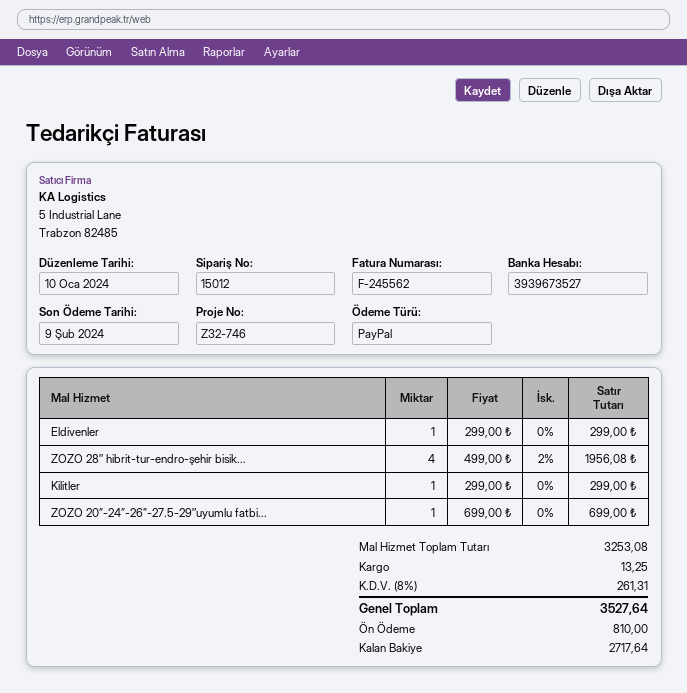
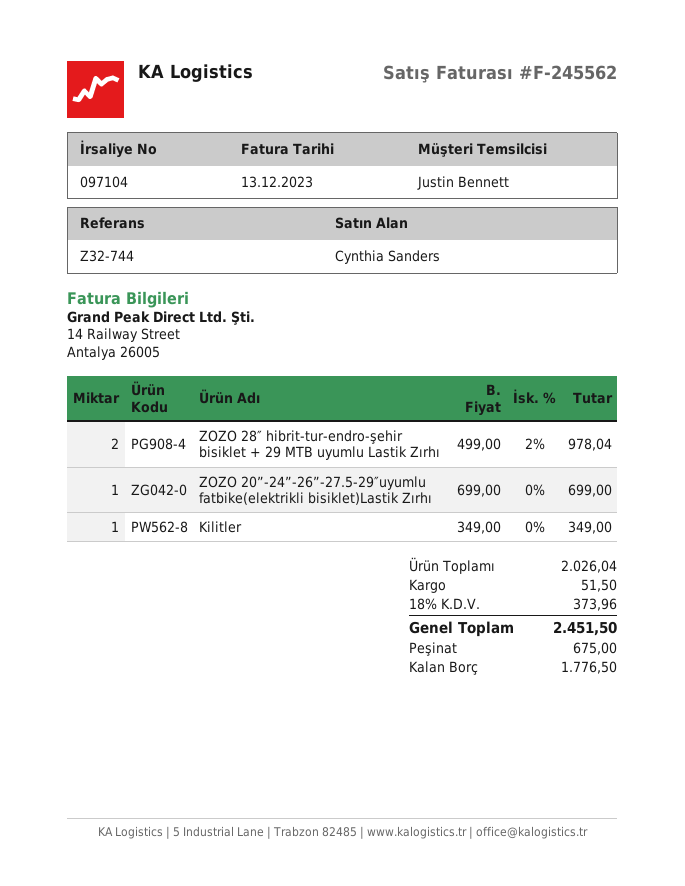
invoice date: 2024-01-10 -> 2023-12-13
reference: Z32-746 -> Z32-744
Eldivenler: 1 x 299.00 = 299.00 -> none
ZOZO 28″ hibrit-tur-endro-şehir bisik...: 4 x 499.00 - 2% = 1956.08 -> 2 x 499.00 - 2% = 978.04
Kilitler: 1 x 299.00 = 299.00 -> 1 x 349.00 = 349.00
subtotal: 3253.08 -> 2026.04
shipping: 13.25 -> 51.50
tax: 8% = 261.31 -> 18% = 373.96
total: 3527.64 -> 2451.50
deposit: 810.00 -> 675.00
balance: 2717.64 -> 1776.50

